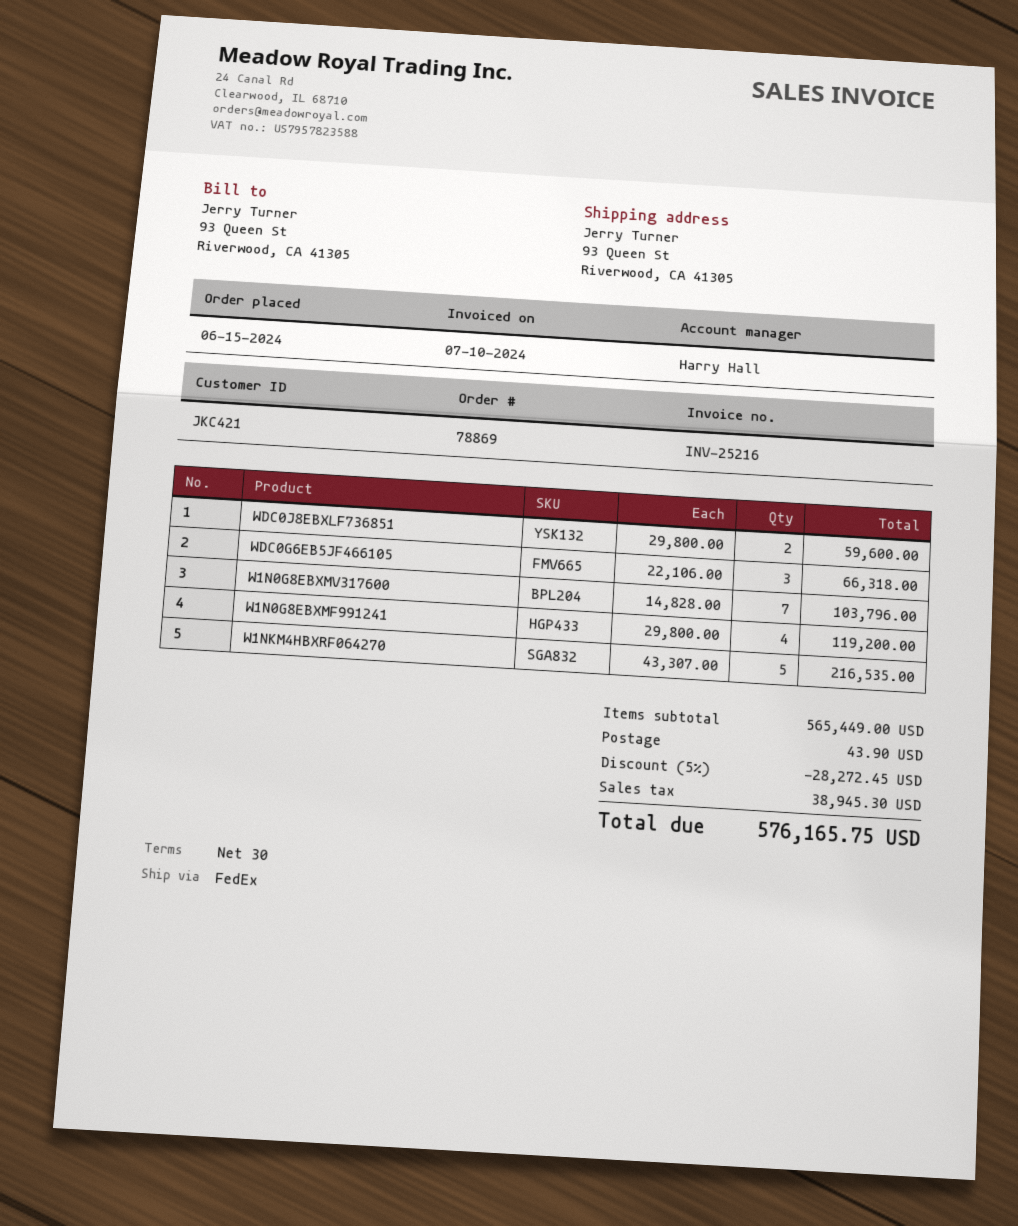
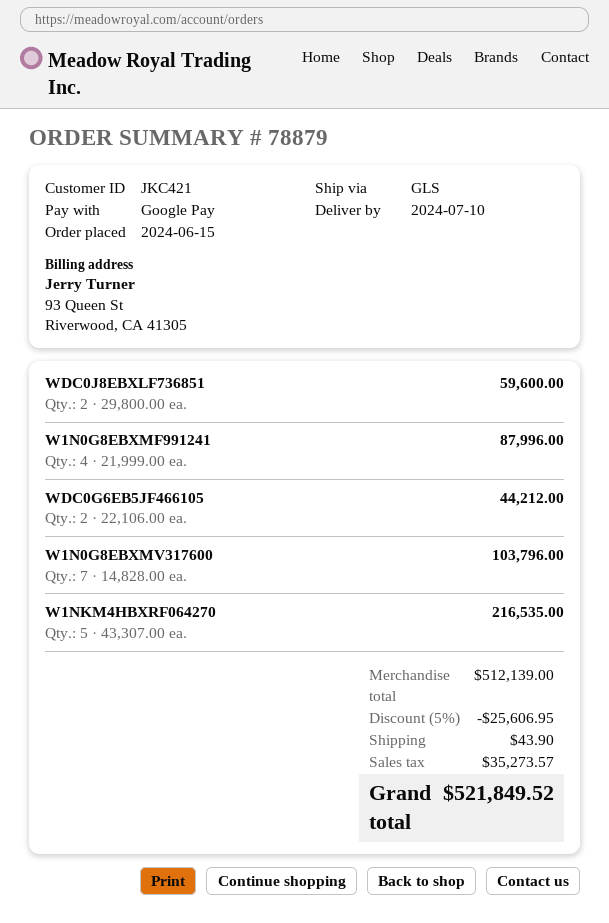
order number: 78869 -> 78879
shipping method: FedEx -> GLS
WDC0G6EB5JF466105: 3 x 22106.00 = 66318.00 -> 2 x 22106.00 = 44212.00
W1N0G8EBXMF991241: 4 x 29800.00 = 119200.00 -> 4 x 21999.00 = 87996.00
subtotal: 565449.00 -> 512139.00
discount: 5% = 28272.45 -> 5% = 25606.95
tax: 38945.30 -> 35273.57
total: 576165.75 -> 521849.52

